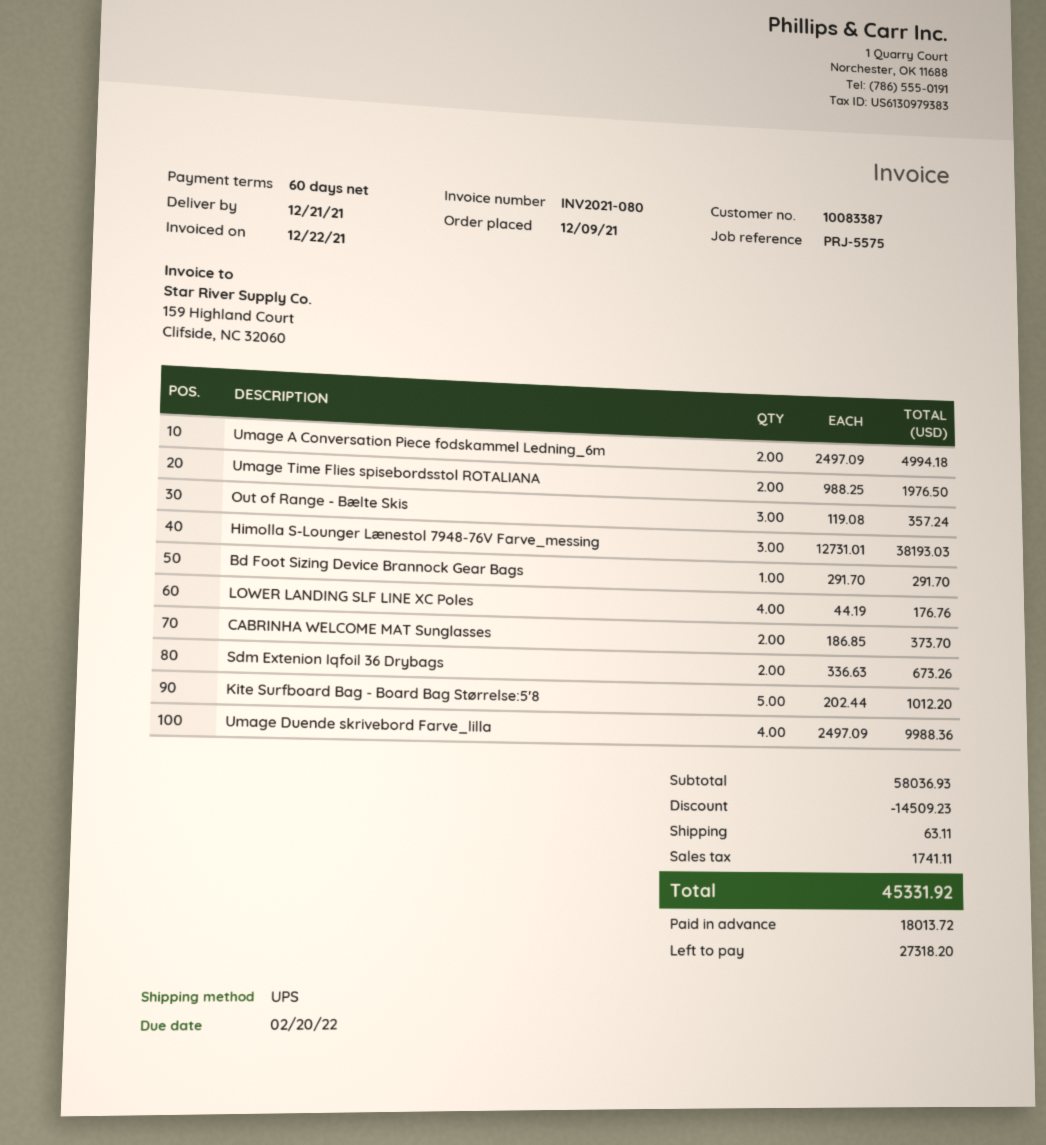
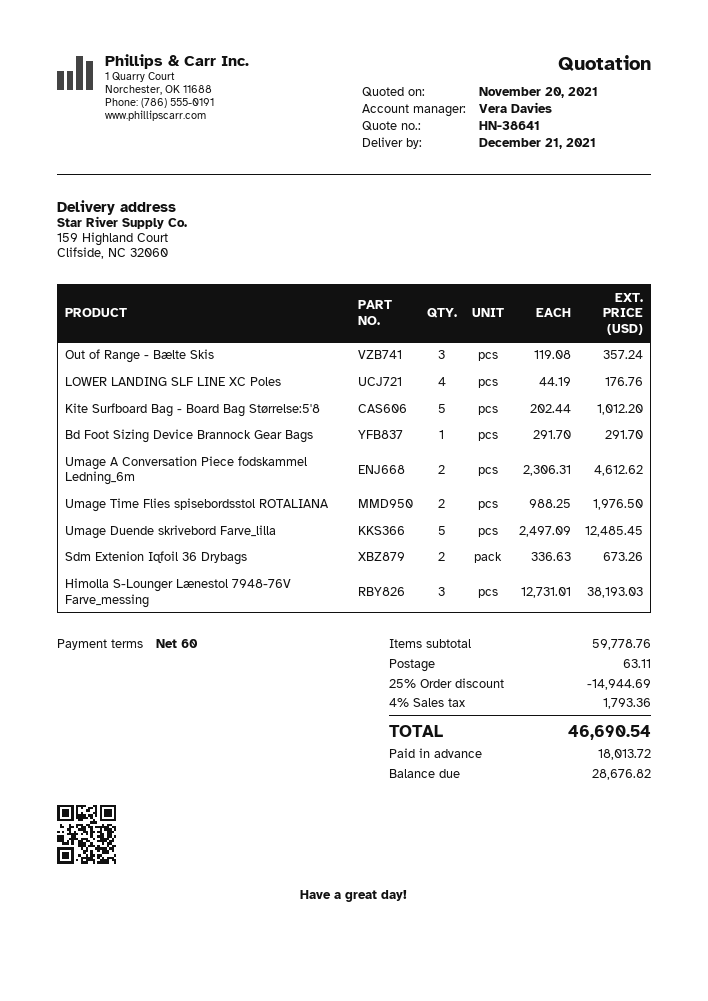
Umage A Conversation Piece fodskammel Ledning_6m: 2 x 2497.09 = 4994.18 -> 2 x 2306.31 = 4612.62
CABRINHA WELCOME MAT Sunglasses: 2 x 186.85 = 373.70 -> none
Umage Duende skrivebord Farve_lilla: 4 x 2497.09 = 9988.36 -> 5 x 2497.09 = 12485.45
subtotal: 58036.93 -> 59778.76
discount: 14509.23 -> 14944.69
tax: 1741.11 -> 1793.36
total: 45331.92 -> 46690.54
balance: 27318.20 -> 28676.82

